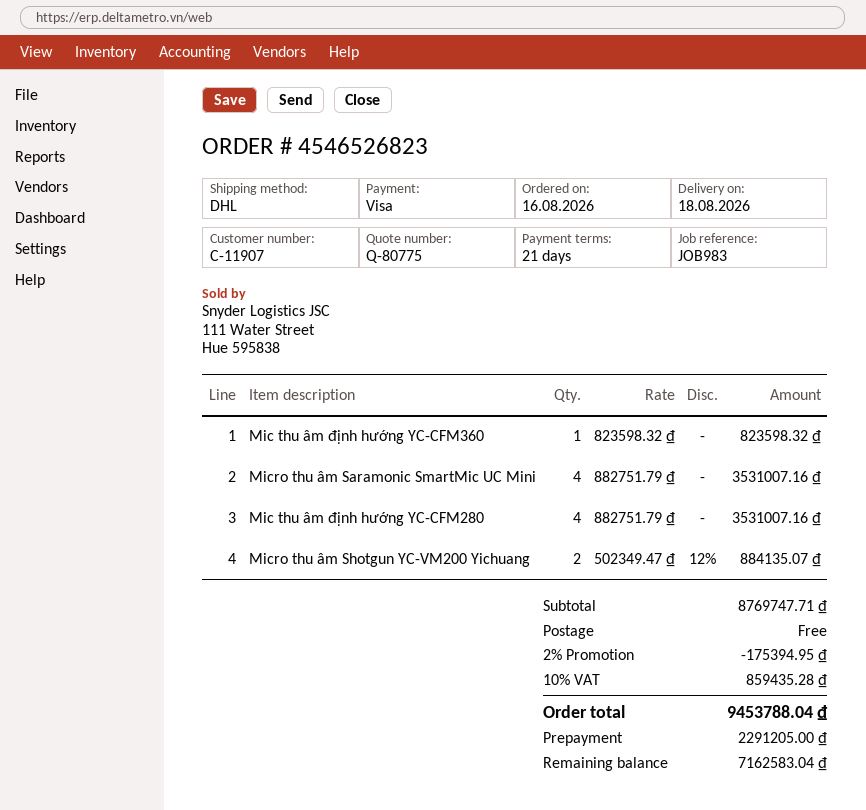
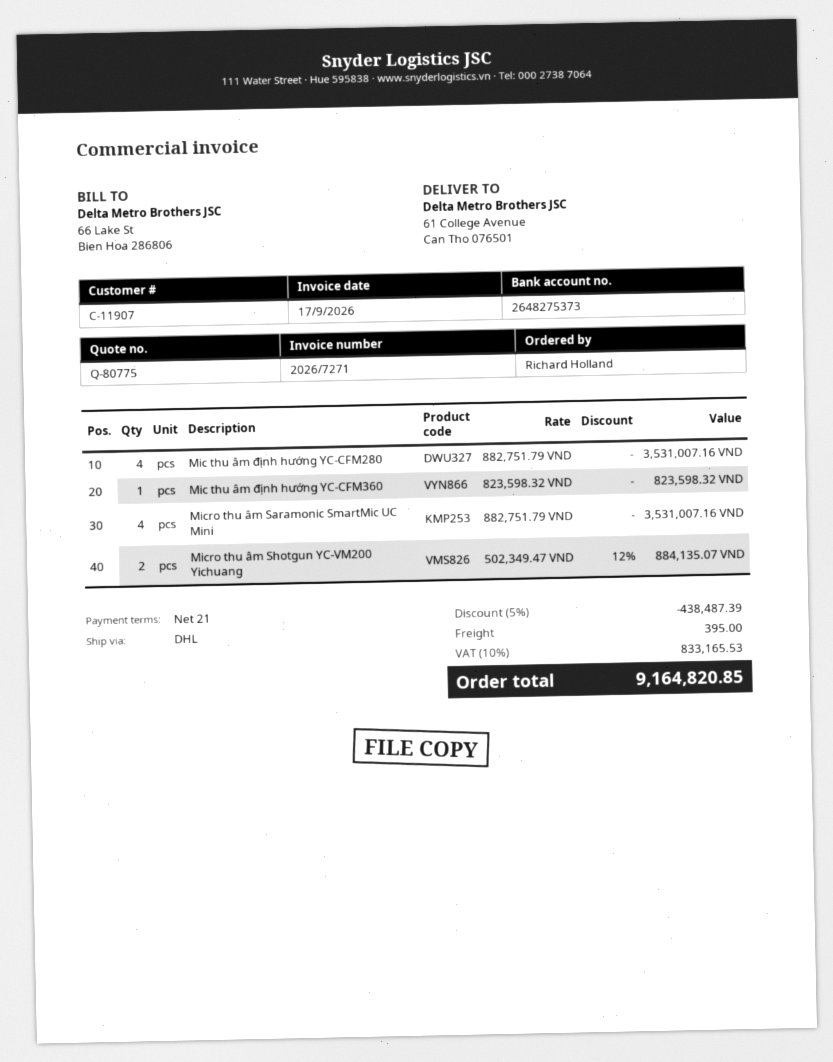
discount: 2% = 175394.95 -> 5% = 438487.39
shipping: 0.00 -> 395.00
tax: 10% = 859435.28 -> 10% = 833165.53
total: 9453788.04 -> 9164820.85

